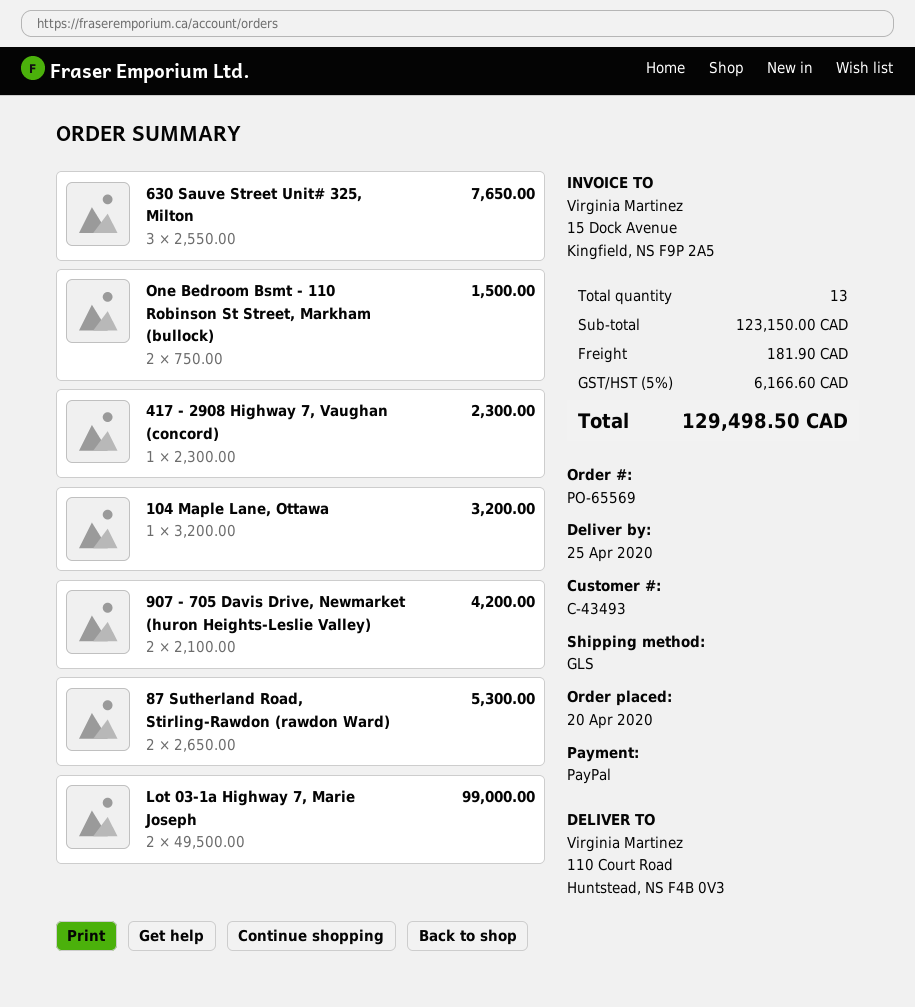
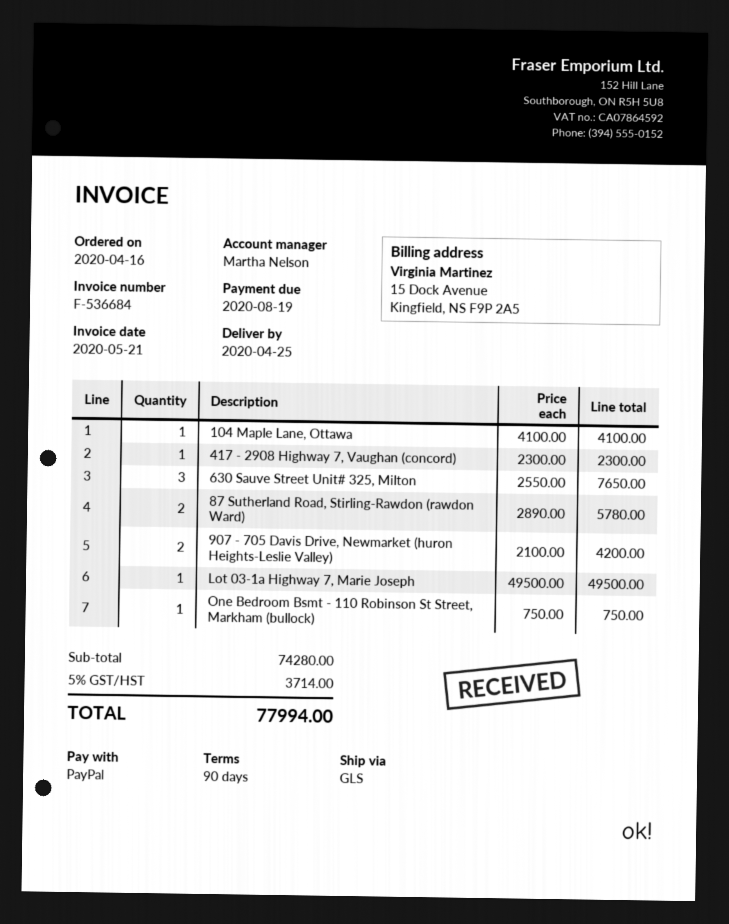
order date: 2020-04-20 -> 2020-04-16
One Bedroom Bsmt - 110 Robinson St Street, Markham (bullock): 2 x 750.00 = 1500.00 -> 1 x 750.00 = 750.00
104 Maple Lane, Ottawa: 1 x 3200.00 = 3200.00 -> 1 x 4100.00 = 4100.00
87 Sutherland Road, Stirling-Rawdon (rawdon Ward): 2 x 2650.00 = 5300.00 -> 2 x 2890.00 = 5780.00
Lot 03-1a Highway 7, Marie Joseph: 2 x 49500.00 = 99000.00 -> 1 x 49500.00 = 49500.00
subtotal: 123150.00 -> 74280.00
shipping: 181.90 -> none
tax: 5% = 6166.60 -> 5% = 3714.00
total: 129498.50 -> 77994.00

